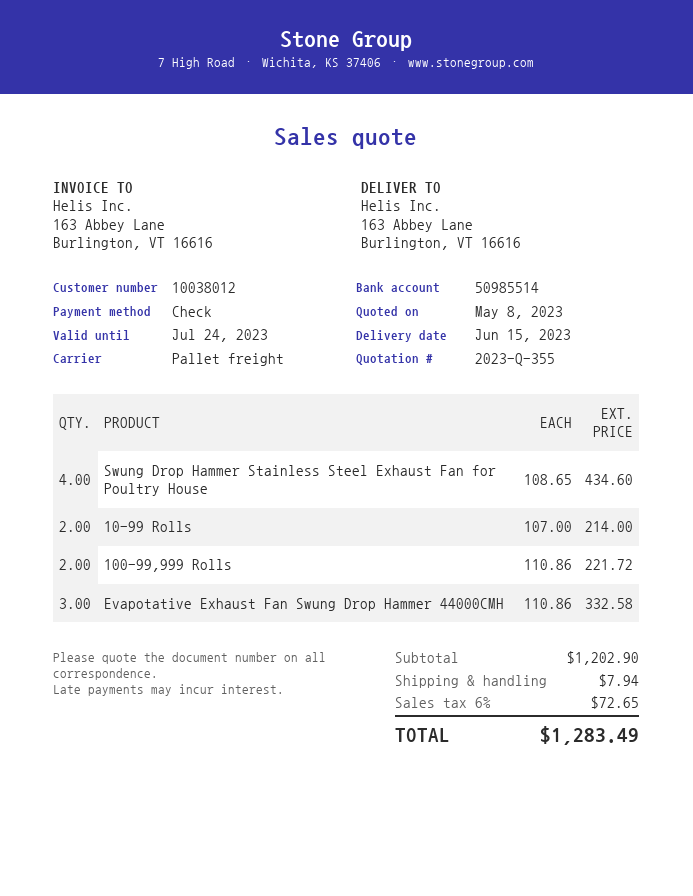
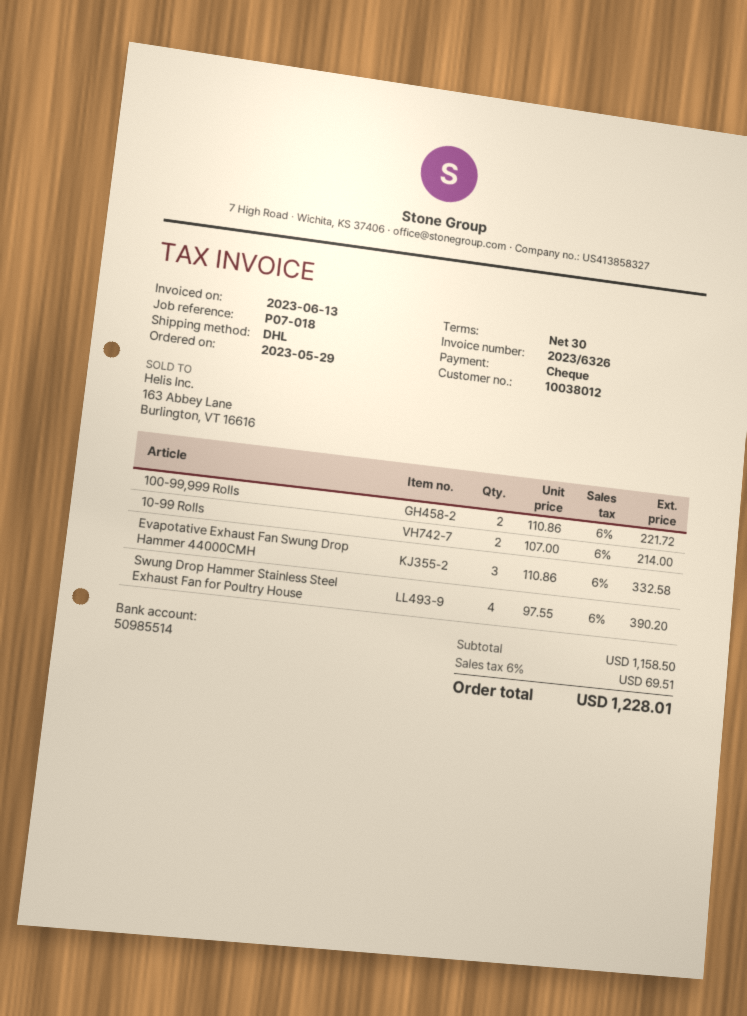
shipping method: pallet freight -> DHL
Swung Drop Hammer Stainless Steel Exhaust Fan for Poultry House: 4 x 108.65 = 434.60 -> 4 x 97.55 = 390.20
subtotal: 1202.90 -> 1158.50
shipping: 7.94 -> none
tax: 6% = 72.65 -> 6% = 69.51
total: 1283.49 -> 1228.01

